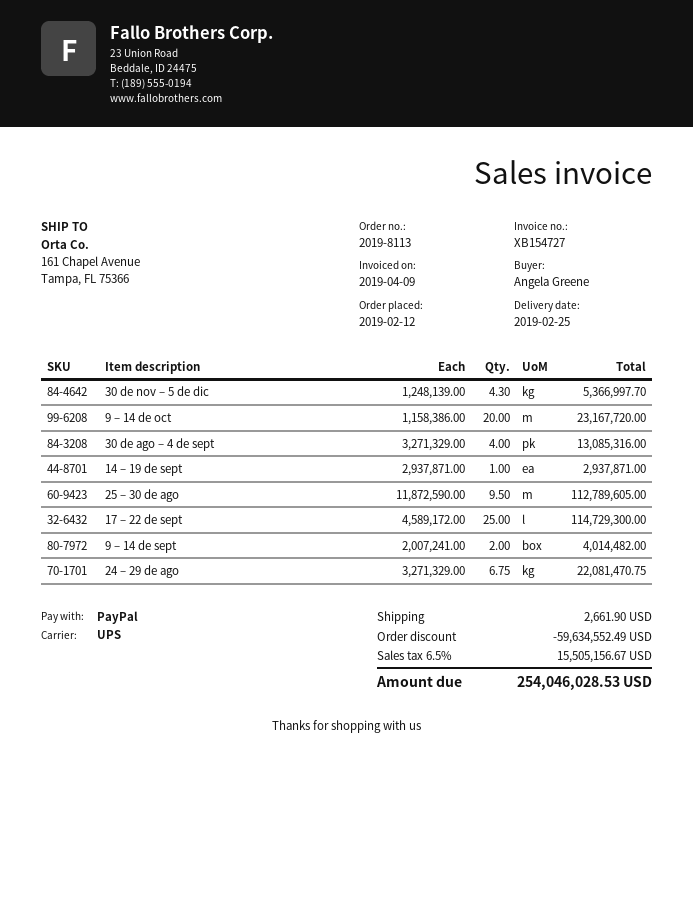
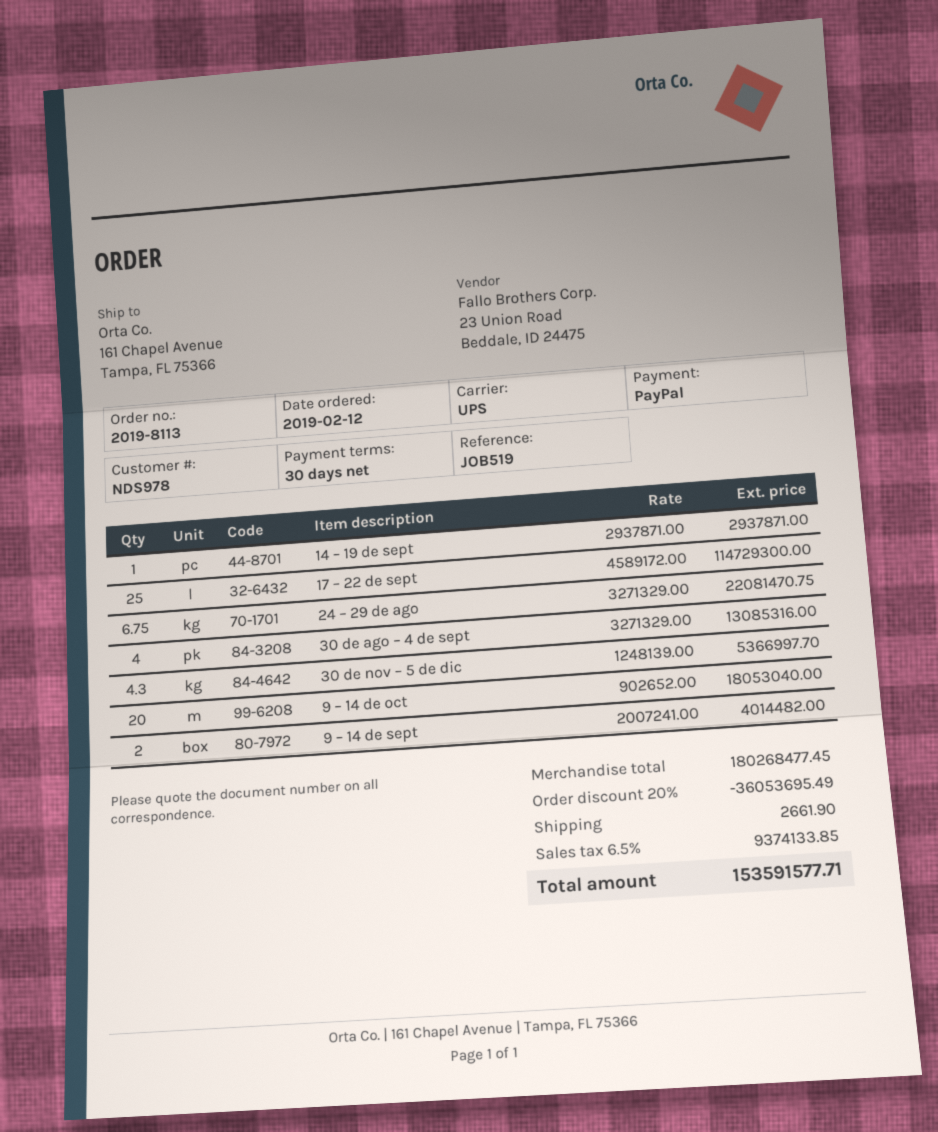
9 – 14 de oct: 20 x 1158386.00 = 23167720.00 -> 20 x 902652.00 = 18053040.00
25 – 30 de ago: 9.5 x 11872590.00 = 112789605.00 -> none
discount: 59634552.49 -> 36053695.49
tax: 6.5% = 15505156.67 -> 6.5% = 9374133.85
total: 254046028.53 -> 153591577.71

